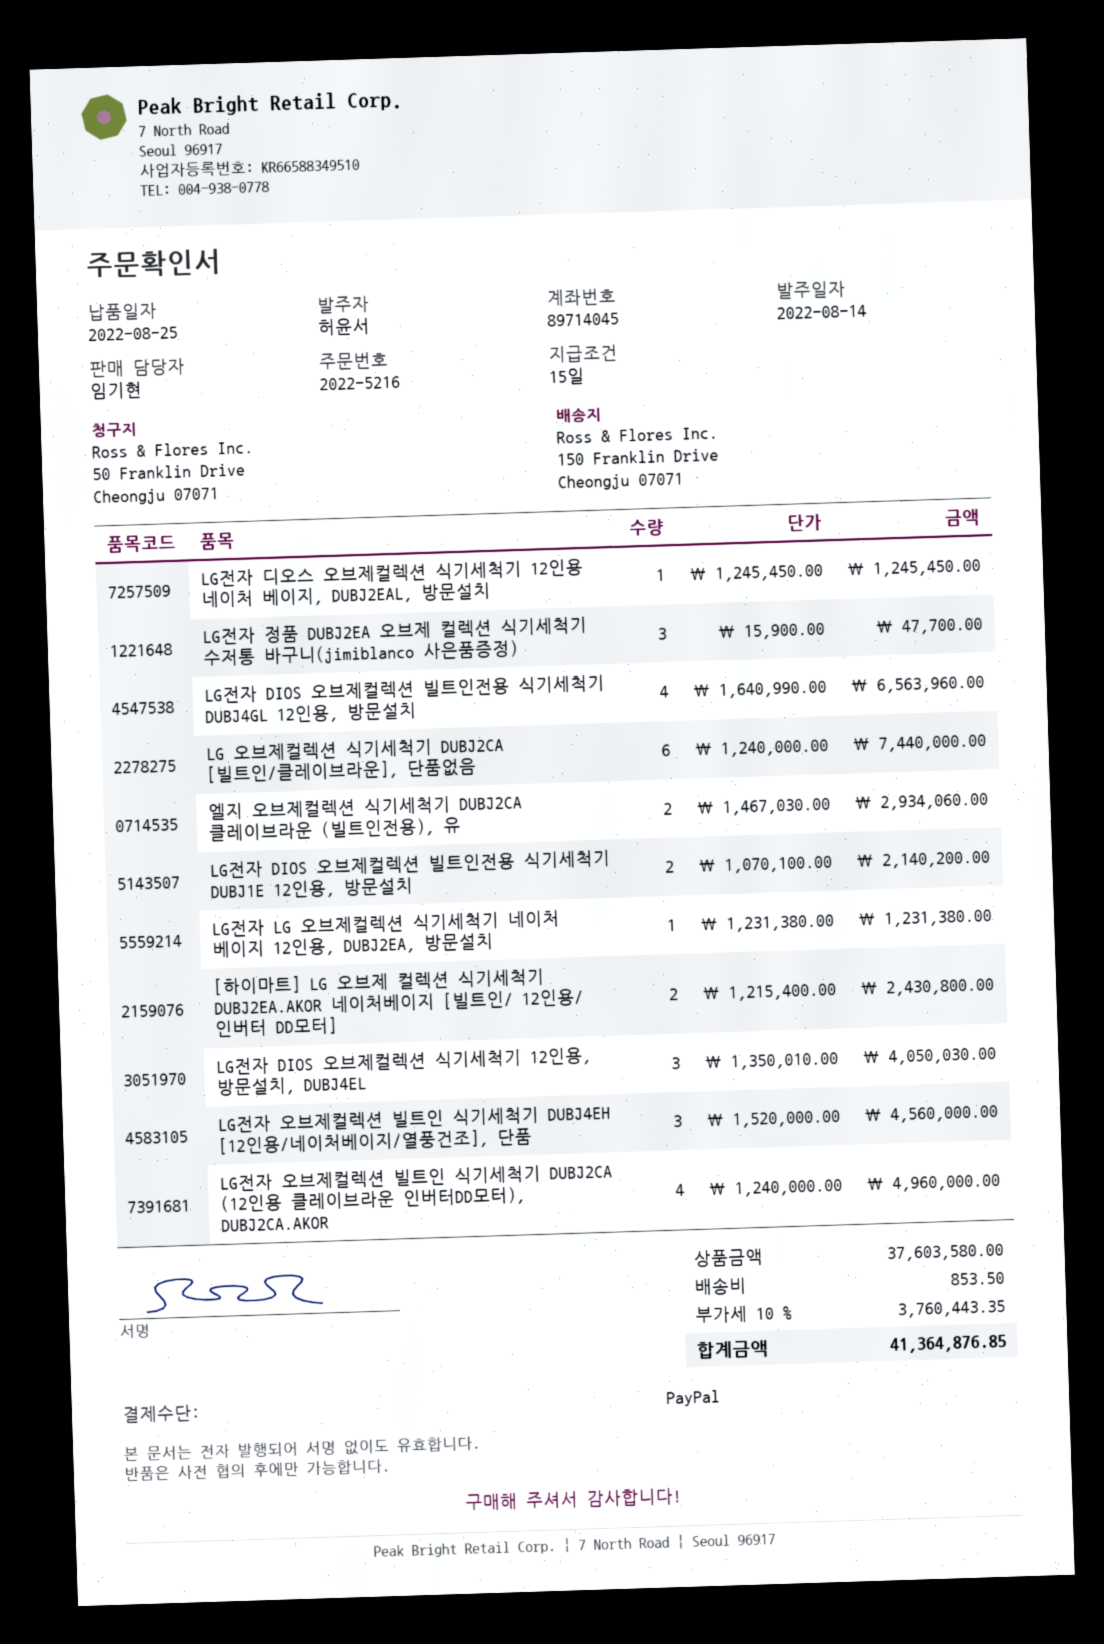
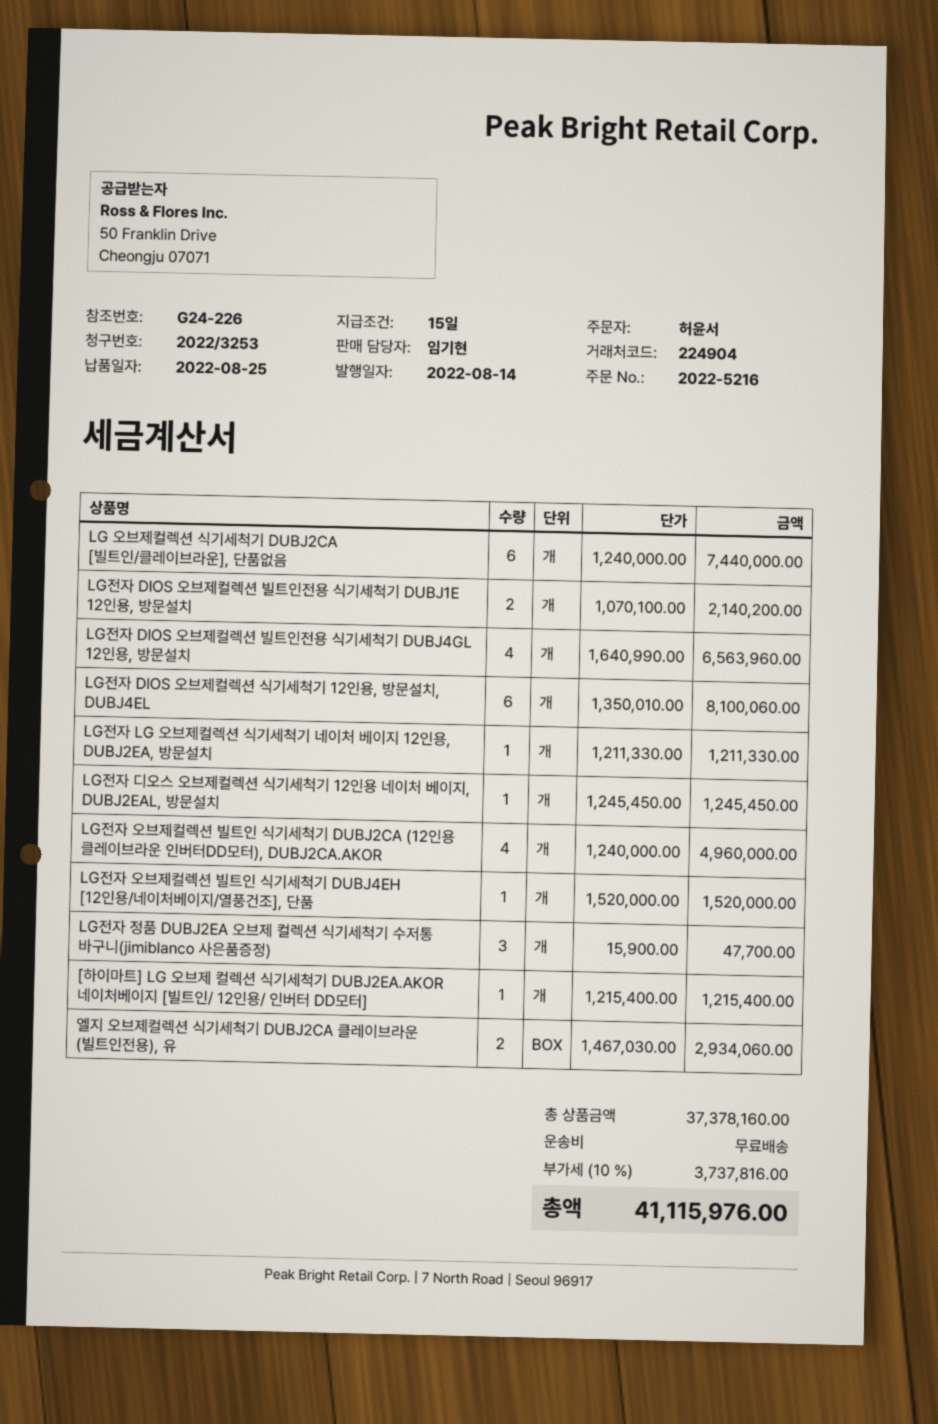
LG전자 LG 오브제컬렉션 식기세척기 네이처 베이지 12인용, DUBJ2EA, 방문설치: 1 x 1231380.00 = 1231380.00 -> 1 x 1211330.00 = 1211330.00
[하이마트] LG 오브제 컬렉션 식기세척기 DUBJ2EA.AKOR 네이처베이지 [빌트인/ 12인용/ 인버터 DD모터]: 2 x 1215400.00 = 2430800.00 -> 1 x 1215400.00 = 1215400.00
LG전자 DIOS 오브제컬렉션 식기세척기 12인용, 방문설치, DUBJ4EL: 3 x 1350010.00 = 4050030.00 -> 6 x 1350010.00 = 8100060.00
LG전자 오브제컬렉션 빌트인 식기세척기 DUBJ4EH [12인용/네이처베이지/열풍건조], 단품: 3 x 1520000.00 = 4560000.00 -> 1 x 1520000.00 = 1520000.00
subtotal: 37603580.00 -> 37378160.00
shipping: 853.50 -> 0.00
tax: 10% = 3760443.35 -> 10% = 3737816.00
total: 41364876.85 -> 41115976.00

